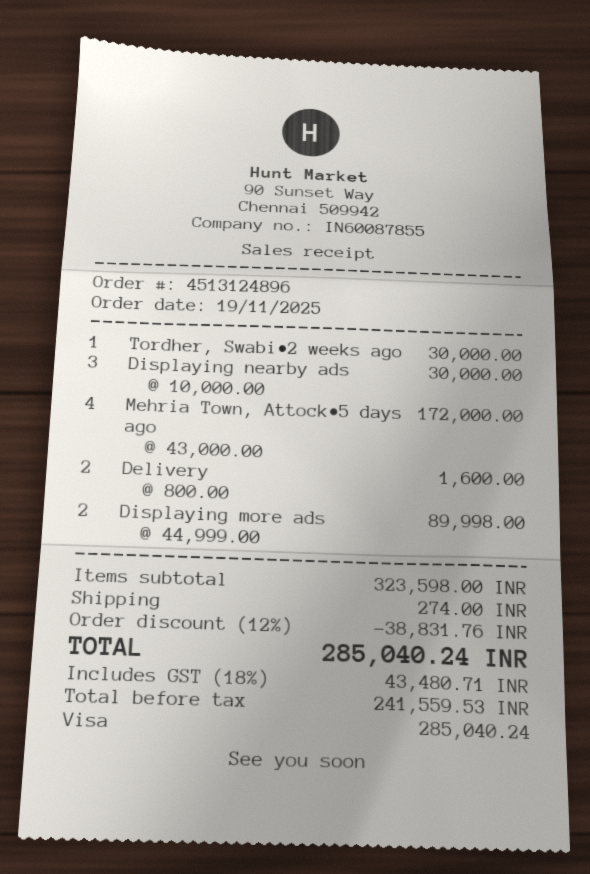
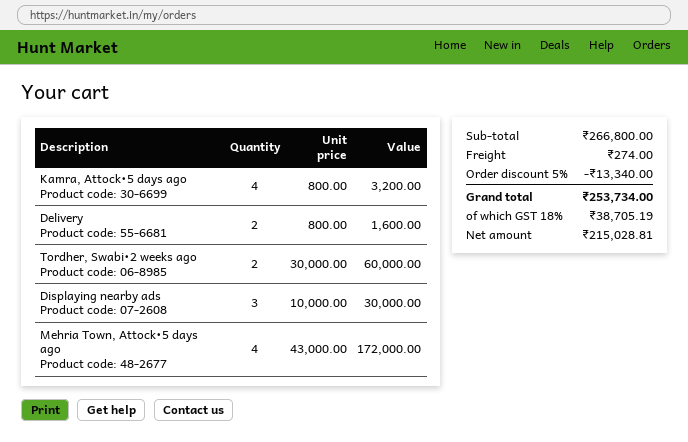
Tordher, Swabi•2 weeks ago: 1 x 30000.00 = 30000.00 -> 2 x 30000.00 = 60000.00
Displaying more ads: 2 x 44999.00 = 89998.00 -> none
Kamra, Attock•5 days ago: none -> 4 x 800.00 = 3200.00
subtotal: 323598.00 -> 266800.00
discount: 12% = 38831.76 -> 5% = 13340.00
net: 241559.53 -> 215028.81
tax: 18% = 43480.71 -> 18% = 38705.19
total: 285040.24 -> 253734.00

